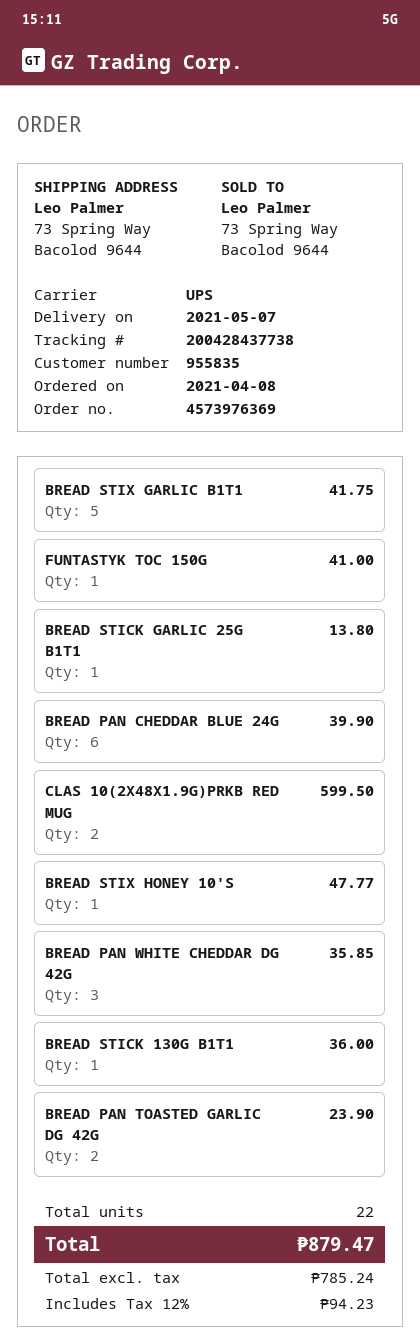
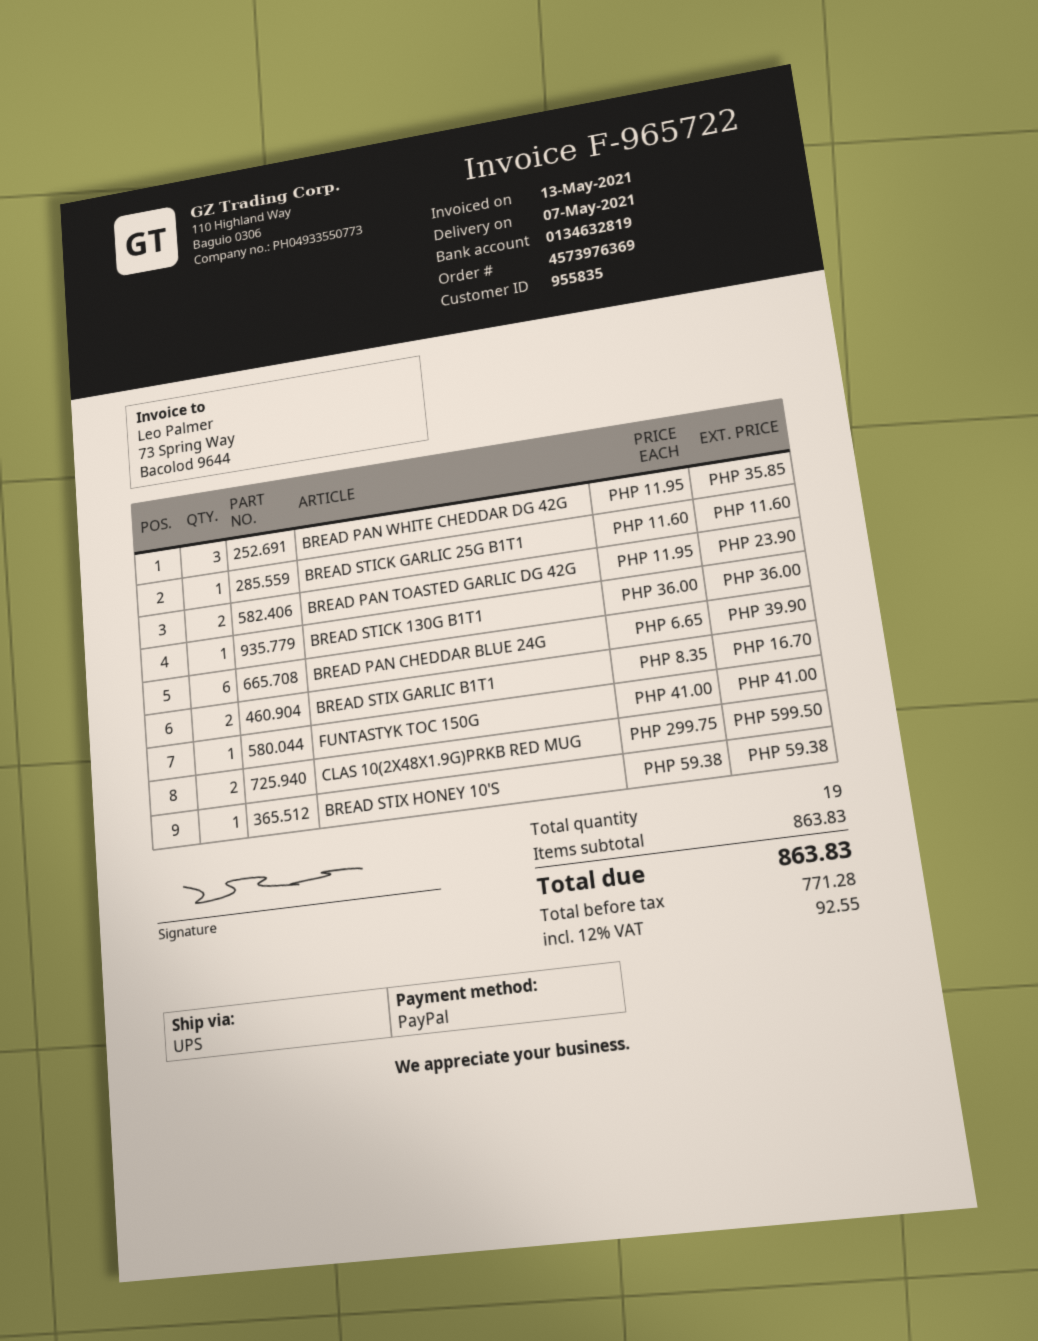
BREAD STIX GARLIC B1T1: 5 for 41.75 -> 2 for 16.70
BREAD STICK GARLIC 25G B1T1: 1 for 13.80 -> 1 for 11.60
BREAD STIX HONEY 10'S: 1 for 47.77 -> 1 for 59.38
total quantity: 22 -> 19
net: 785.24 -> 771.28
tax: 12% = 94.23 -> 12% = 92.55
total: 879.47 -> 863.83

